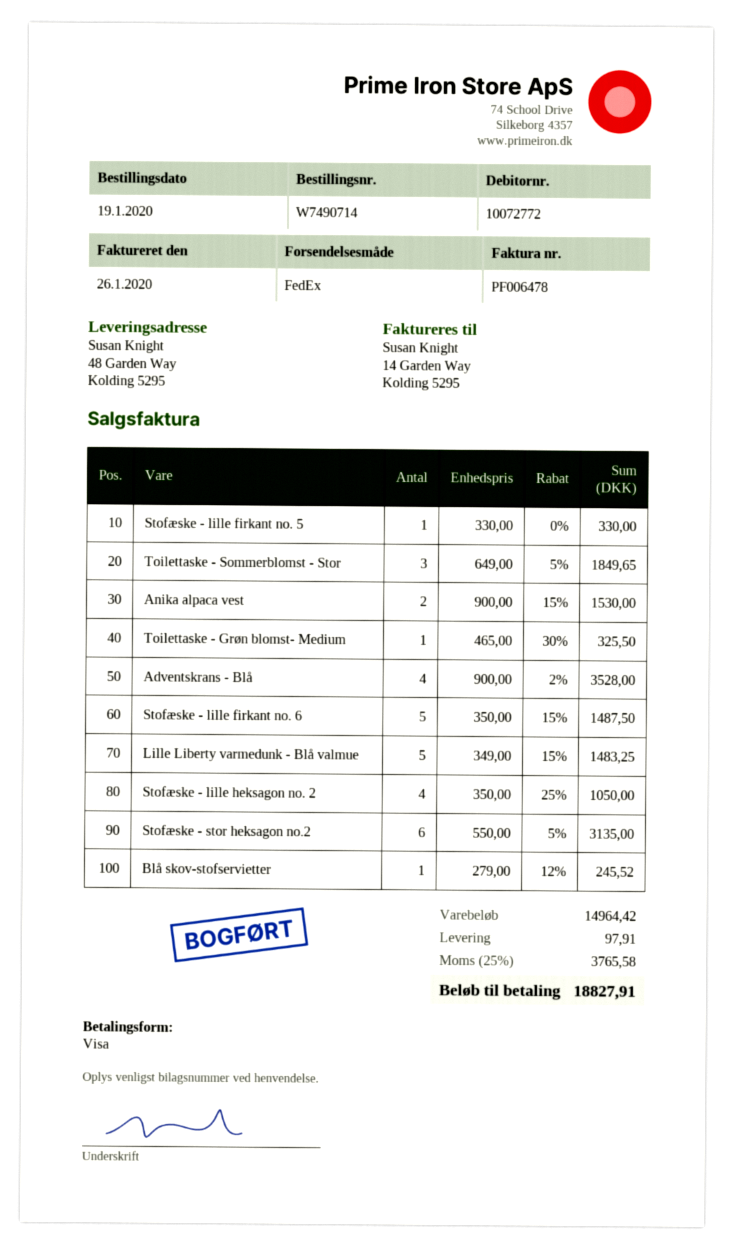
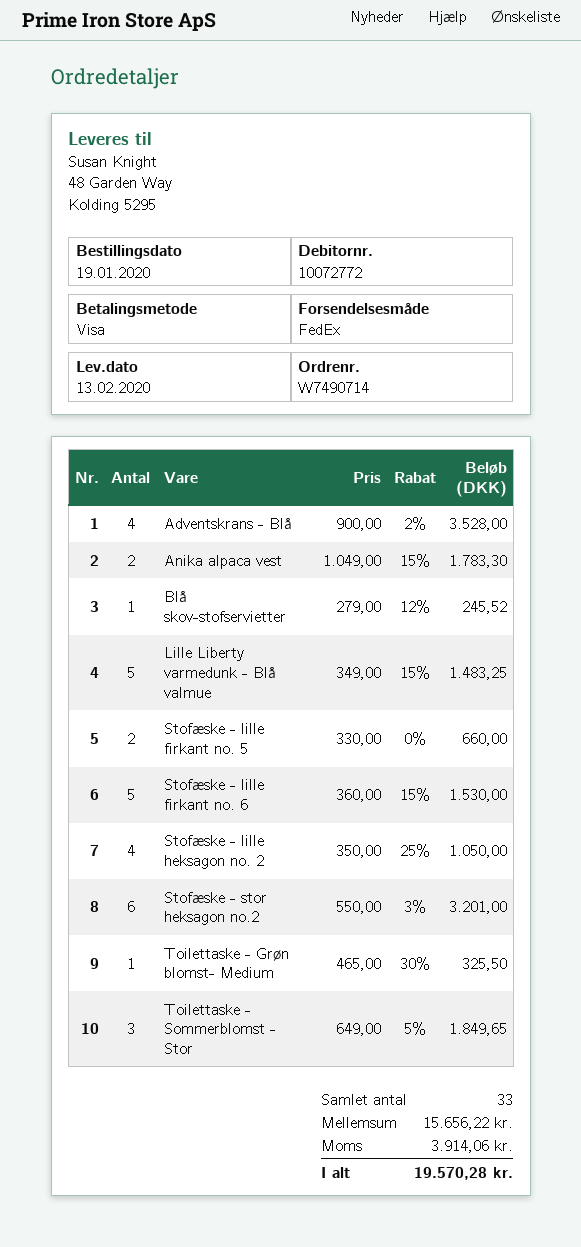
Stofæske - lille firkant no. 5: 1 x 330.00 = 330.00 -> 2 x 330.00 = 660.00
Anika alpaca vest: 2 x 900.00 - 15% = 1530.00 -> 2 x 1049.00 - 15% = 1783.30
Stofæske - lille firkant no. 6: 5 x 350.00 - 15% = 1487.50 -> 5 x 360.00 - 15% = 1530.00
Stofæske - stor heksagon no.2: 6 x 550.00 - 5% = 3135.00 -> 6 x 550.00 - 3% = 3201.00
subtotal: 14964.42 -> 15656.22
shipping: 97.91 -> none
tax: 3765.58 -> 3914.06
total: 18827.91 -> 19570.28

